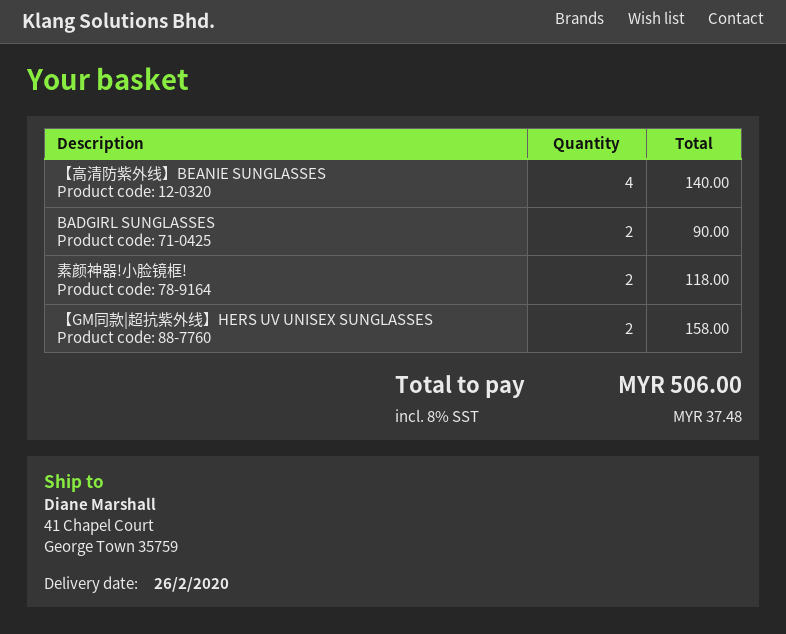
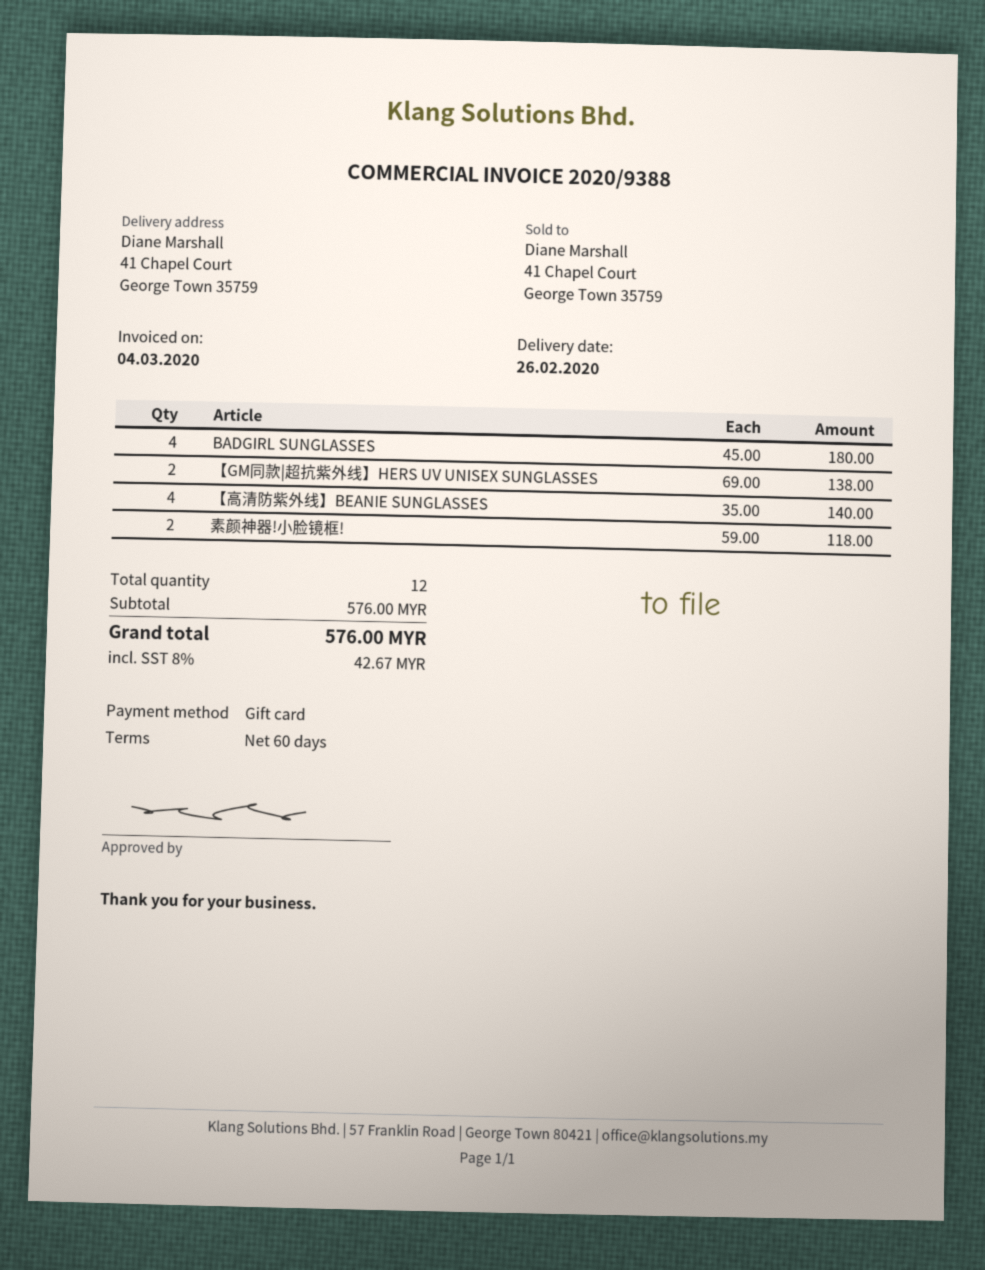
BADGIRL SUNGLASSES: 2 for 90.00 -> 4 for 180.00
【GM同款|超抗紫外线】HERS UV UNISEX SUNGLASSES: 2 for 158.00 -> 2 for 138.00
tax: 8% = 37.48 -> 8% = 42.67
total: 506.00 -> 576.00

